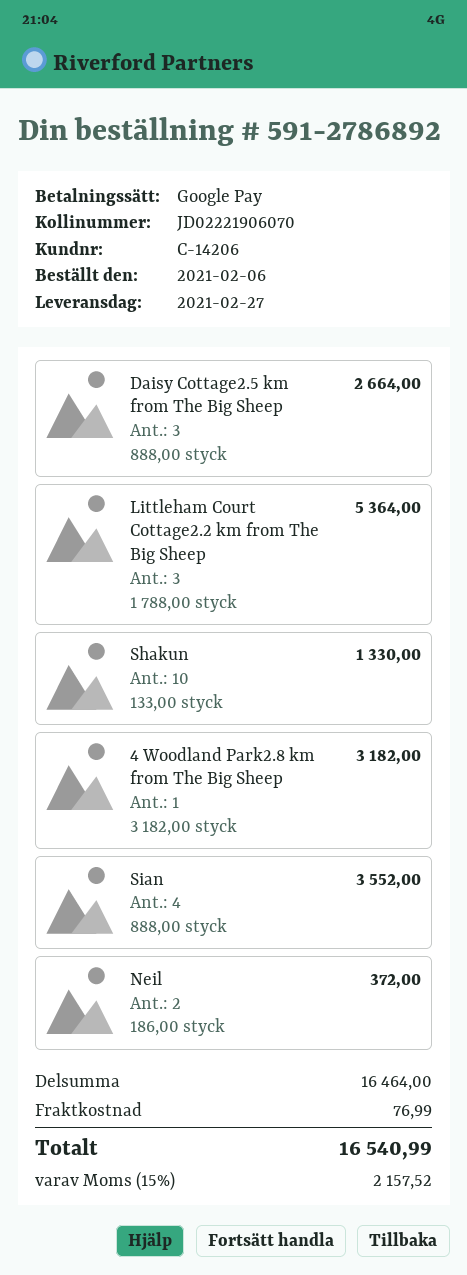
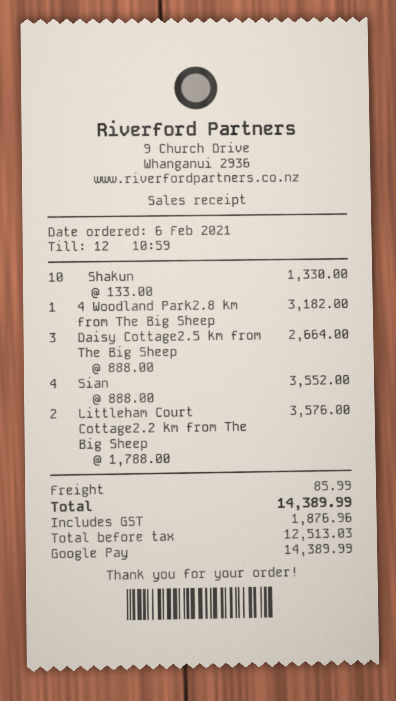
Littleham Court Cottage2.2 km from The Big Sheep: 3 x 1788.00 = 5364.00 -> 2 x 1788.00 = 3576.00
Neil: 2 x 186.00 = 372.00 -> none
shipping: 76.99 -> 85.99
tax: 2157.52 -> 1876.96
total: 16540.99 -> 14389.99

